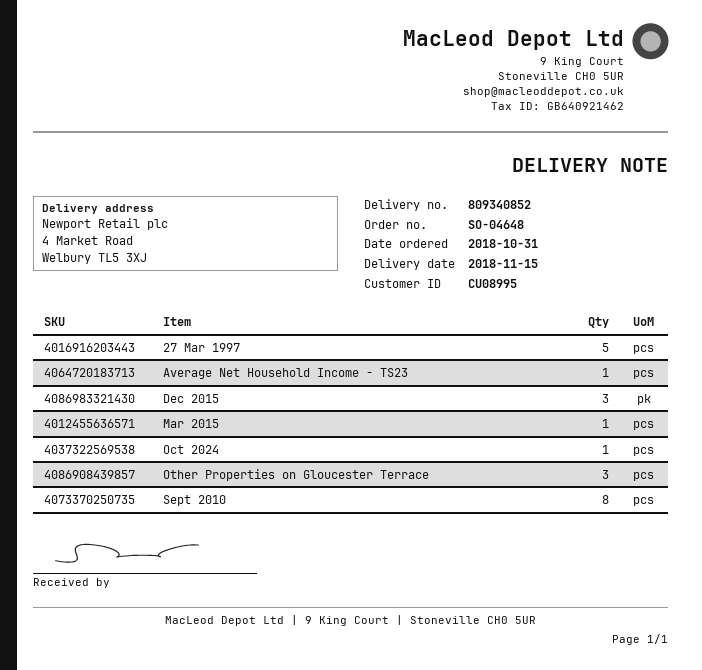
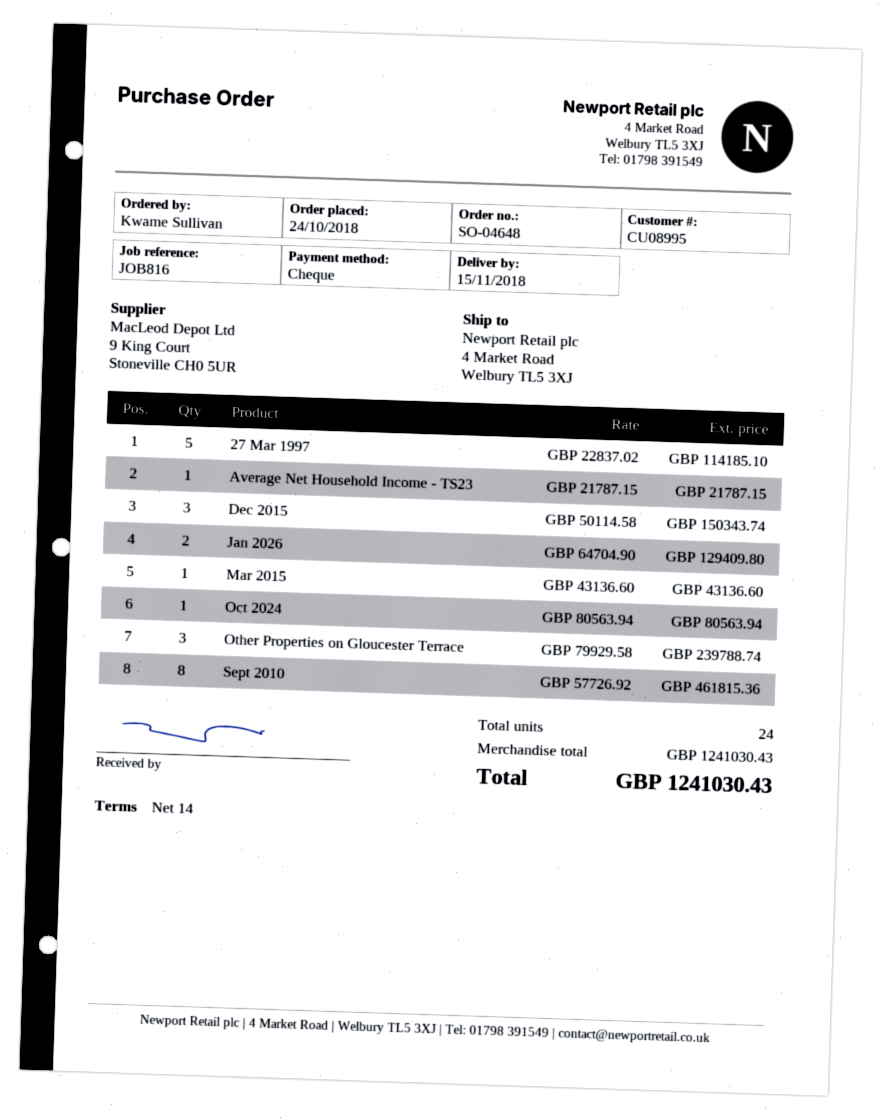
order date: 2018-10-31 -> 2018-10-24
Jan 2026: none -> 2

